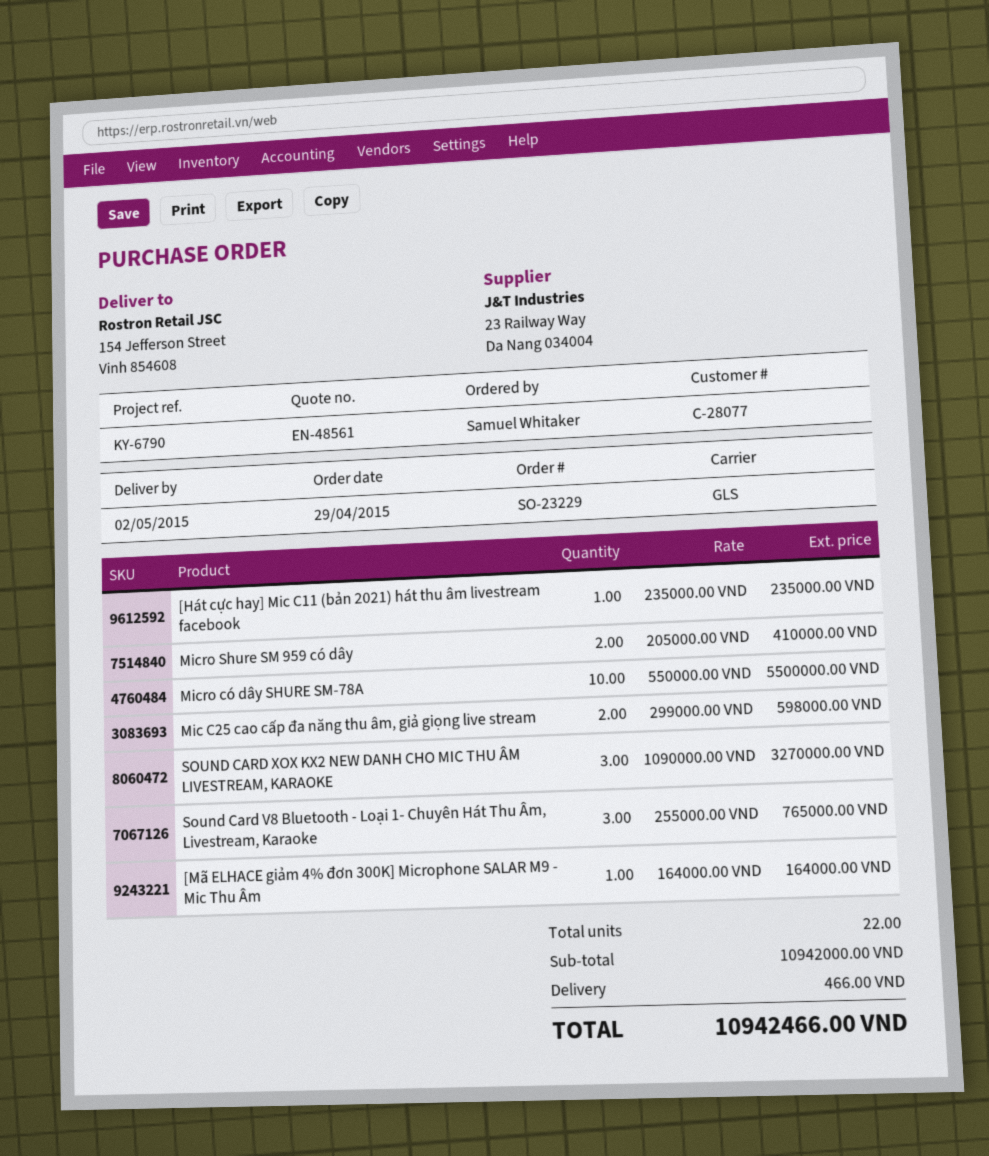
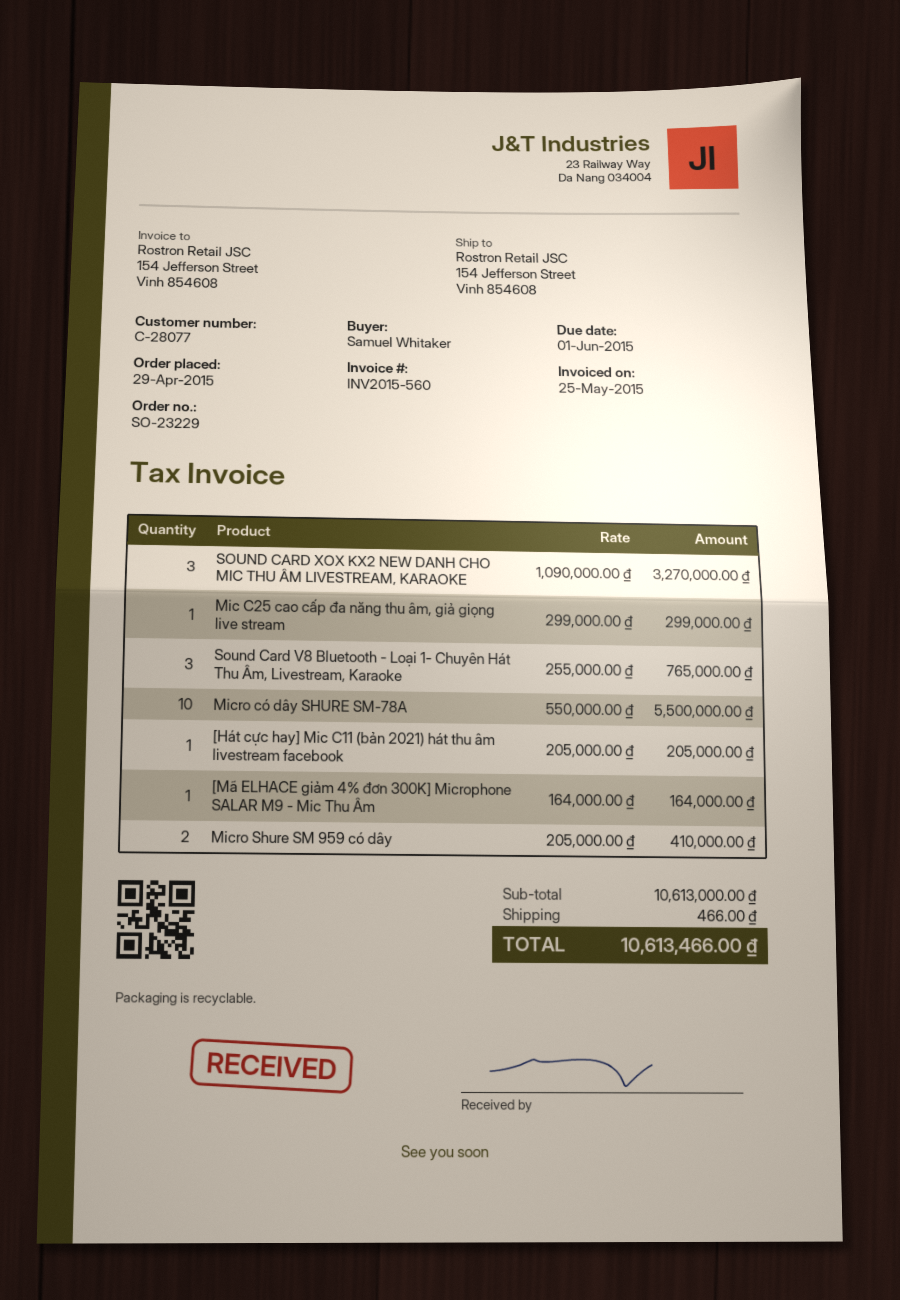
[Hát cực hay] Mic C11 (bản 2021) hát thu âm livestream facebook: 1 x 235000.00 = 235000.00 -> 1 x 205000.00 = 205000.00
Mic C25 cao cấp đa năng thu âm, giả giọng live stream: 2 x 299000.00 = 598000.00 -> 1 x 299000.00 = 299000.00
subtotal: 10942000.00 -> 10613000.00
total: 10942466.00 -> 10613466.00

